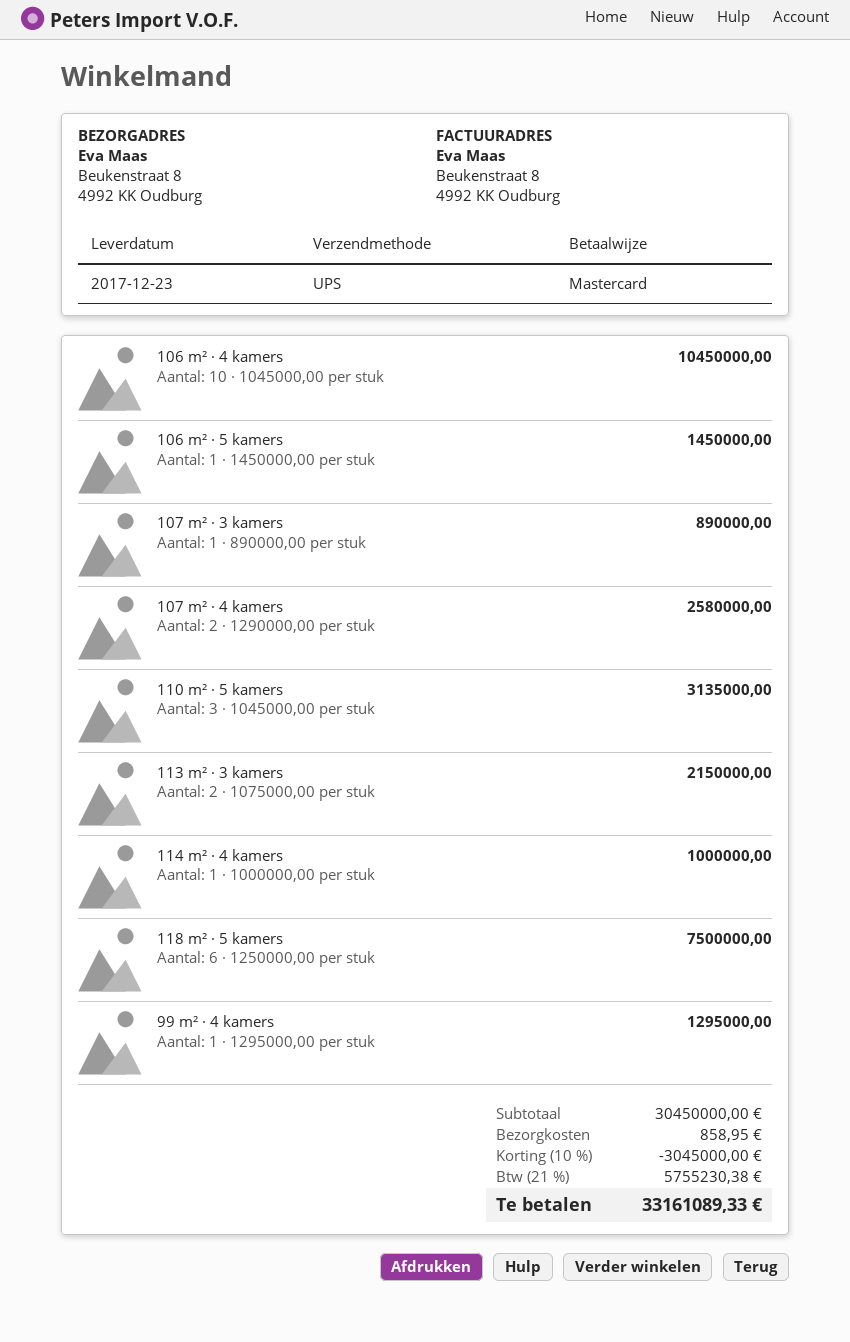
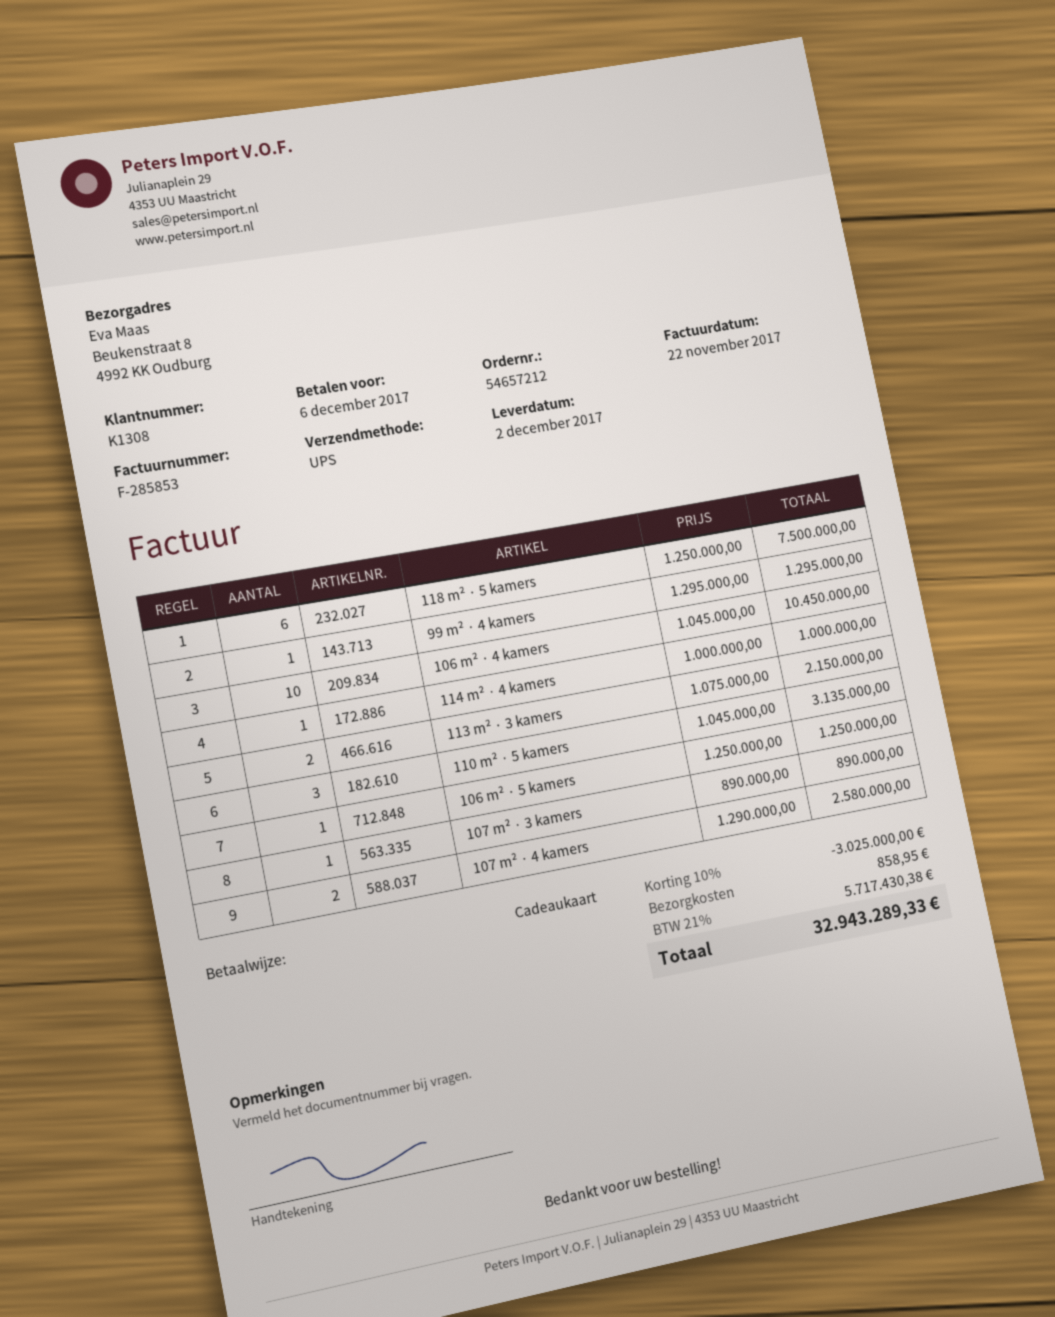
delivery date: 2017-12-23 -> 2017-12-02
payment method: Mastercard -> gift card
106 m² · 5 kamers: 1 x 1450000.00 = 1450000.00 -> 1 x 1250000.00 = 1250000.00
discount: 10% = 3045000.00 -> 10% = 3025000.00
tax: 21% = 5755230.38 -> 21% = 5717430.38
total: 33161089.33 -> 32943289.33

